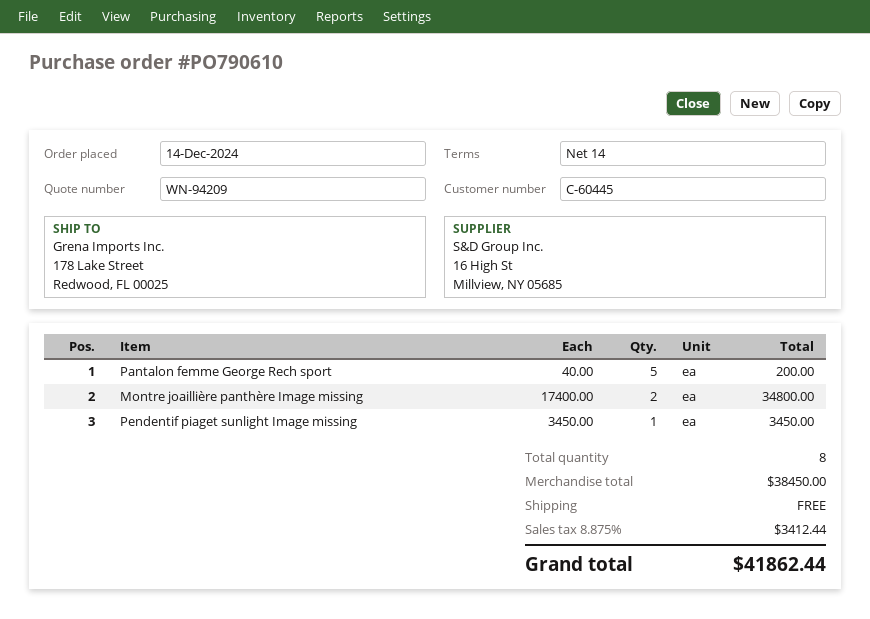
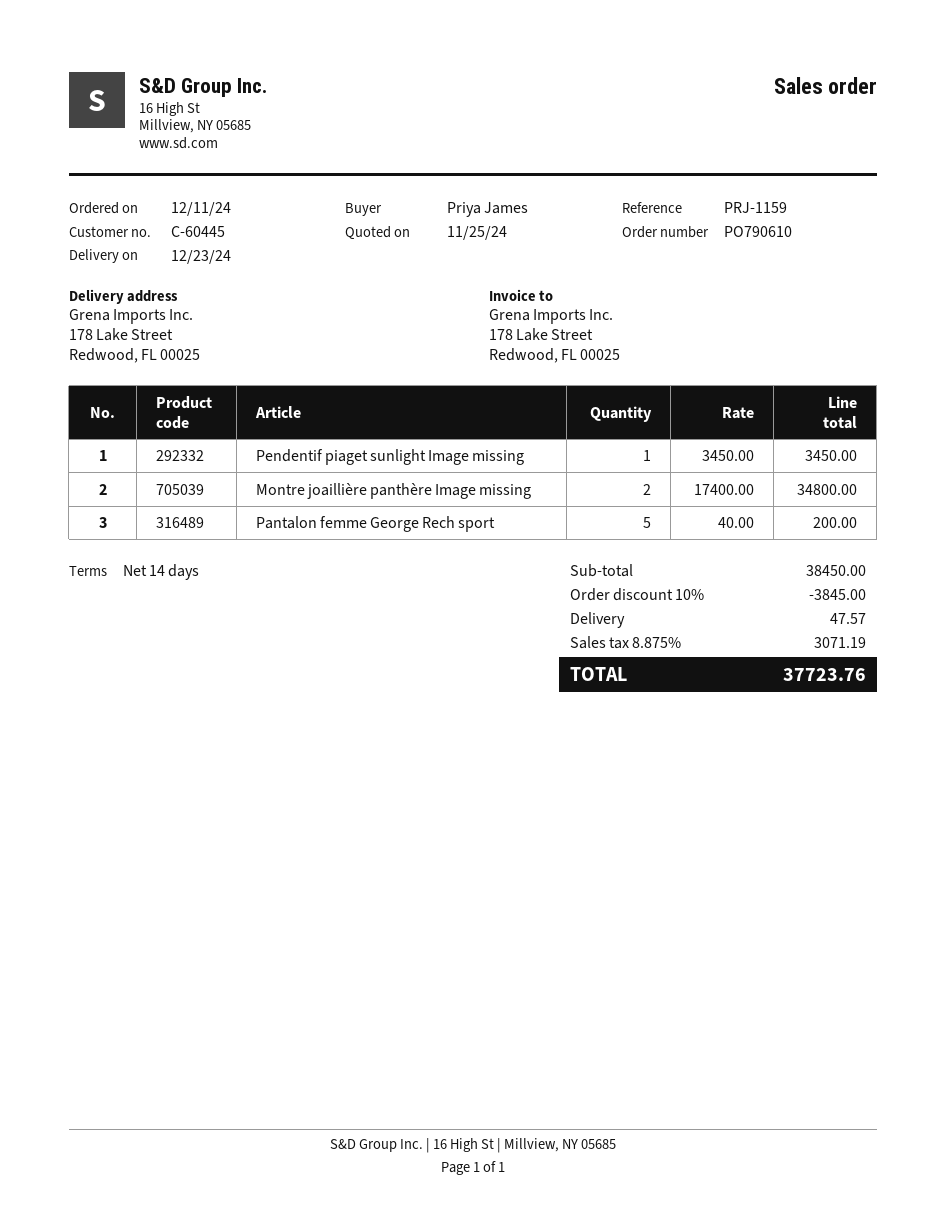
order date: 2024-12-14 -> 2024-12-11
discount: none -> 10% = 3845.00
shipping: 0.00 -> 47.57
tax: 8.875% = 3412.44 -> 8.875% = 3071.19
total: 41862.44 -> 37723.76

